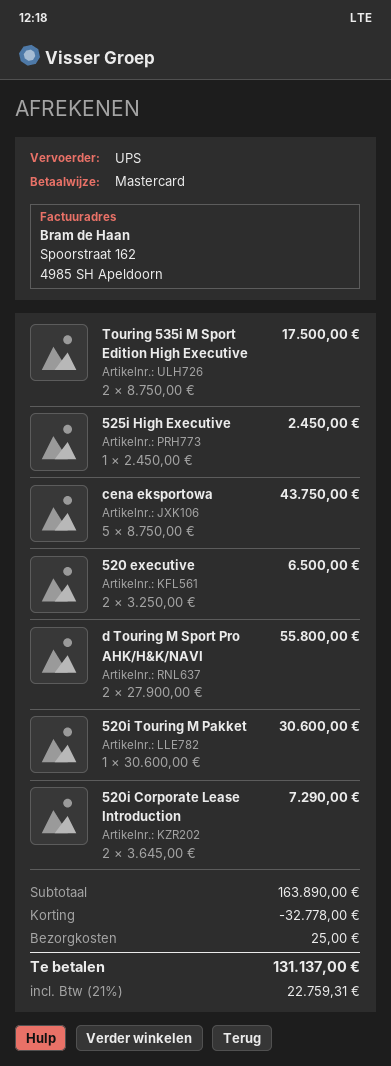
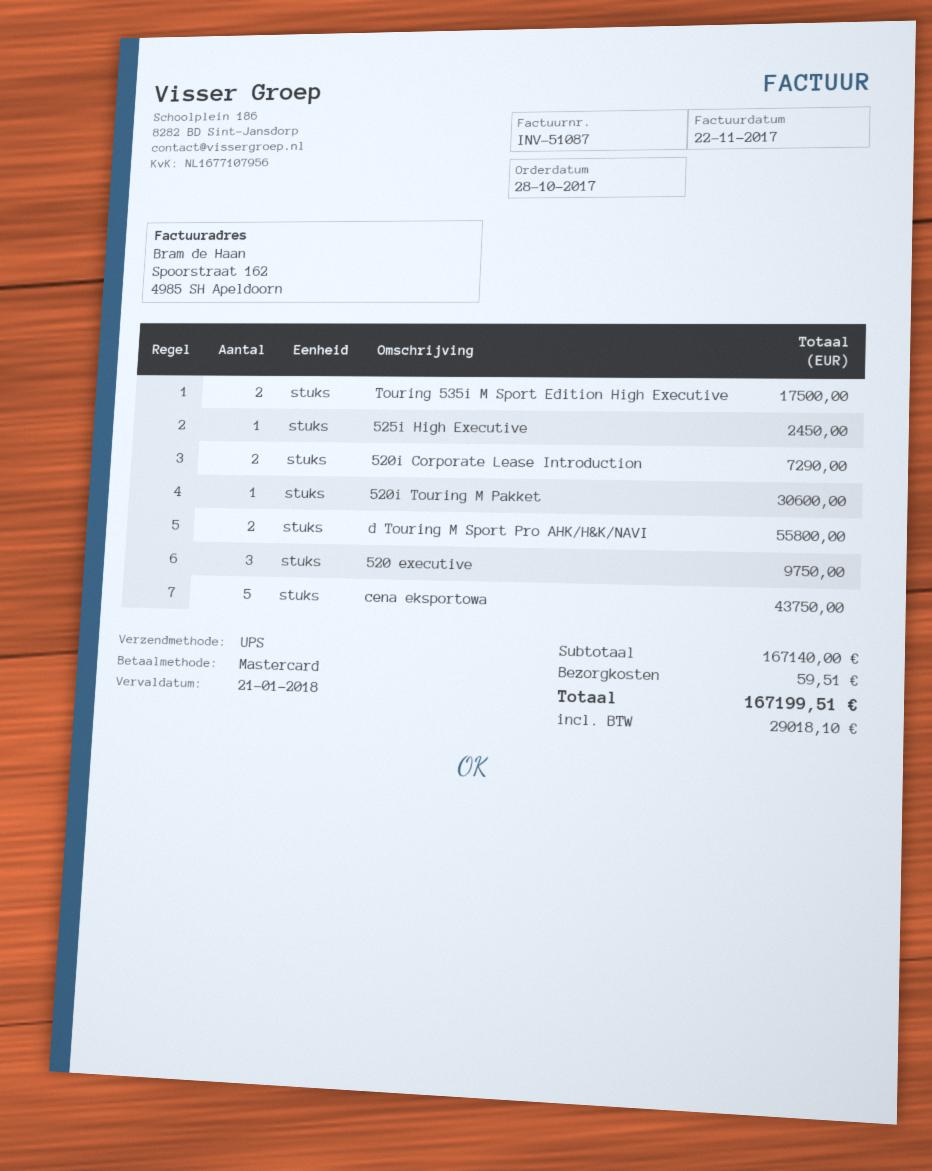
520 executive: 2 for 6500.00 -> 3 for 9750.00
subtotal: 163890.00 -> 167140.00
discount: 32778.00 -> none
shipping: 25.00 -> 59.51
tax: 22759.31 -> 29018.10
total: 131137.00 -> 167199.51

